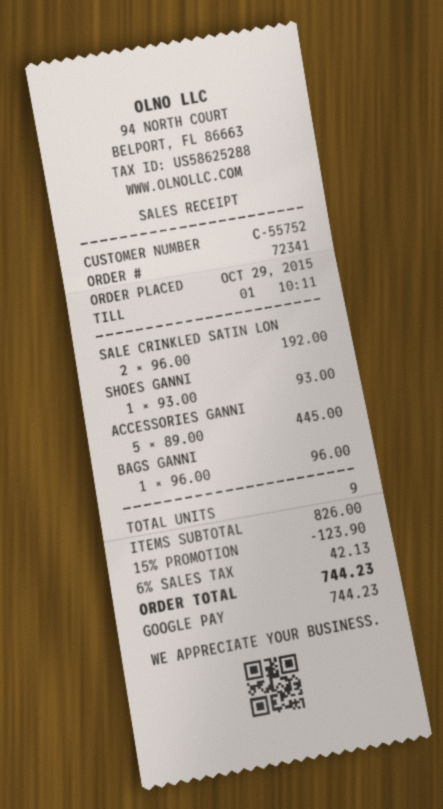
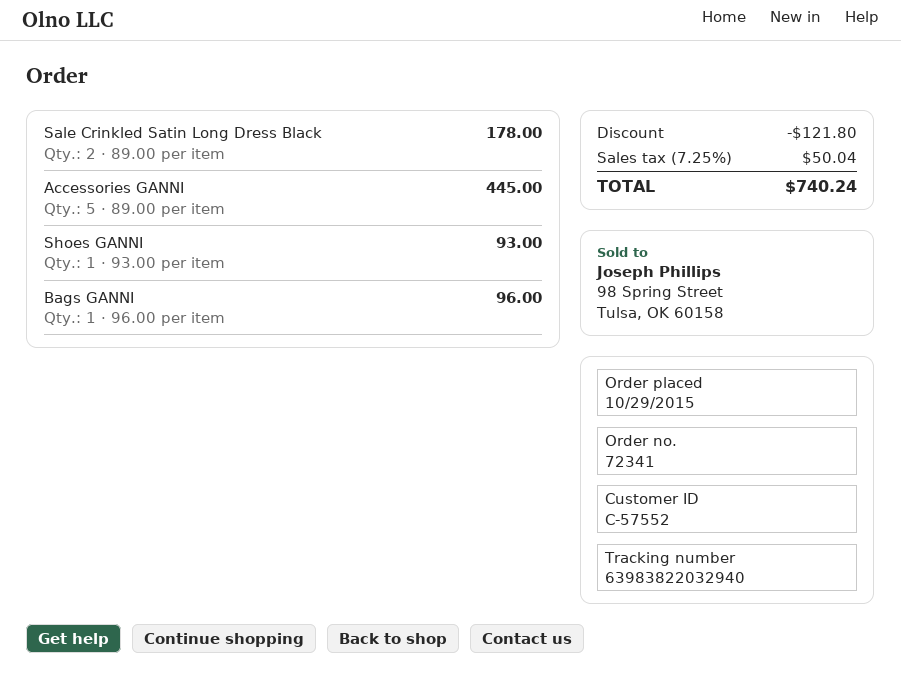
customer number: C-55752 -> C-57552
SALE CRINKLED SATIN LON: 2 x 96.00 = 192.00 -> 2 x 89.00 = 178.00
discount: 123.90 -> 121.80
tax: 6% = 42.13 -> 7.25% = 50.04
total: 744.23 -> 740.24

